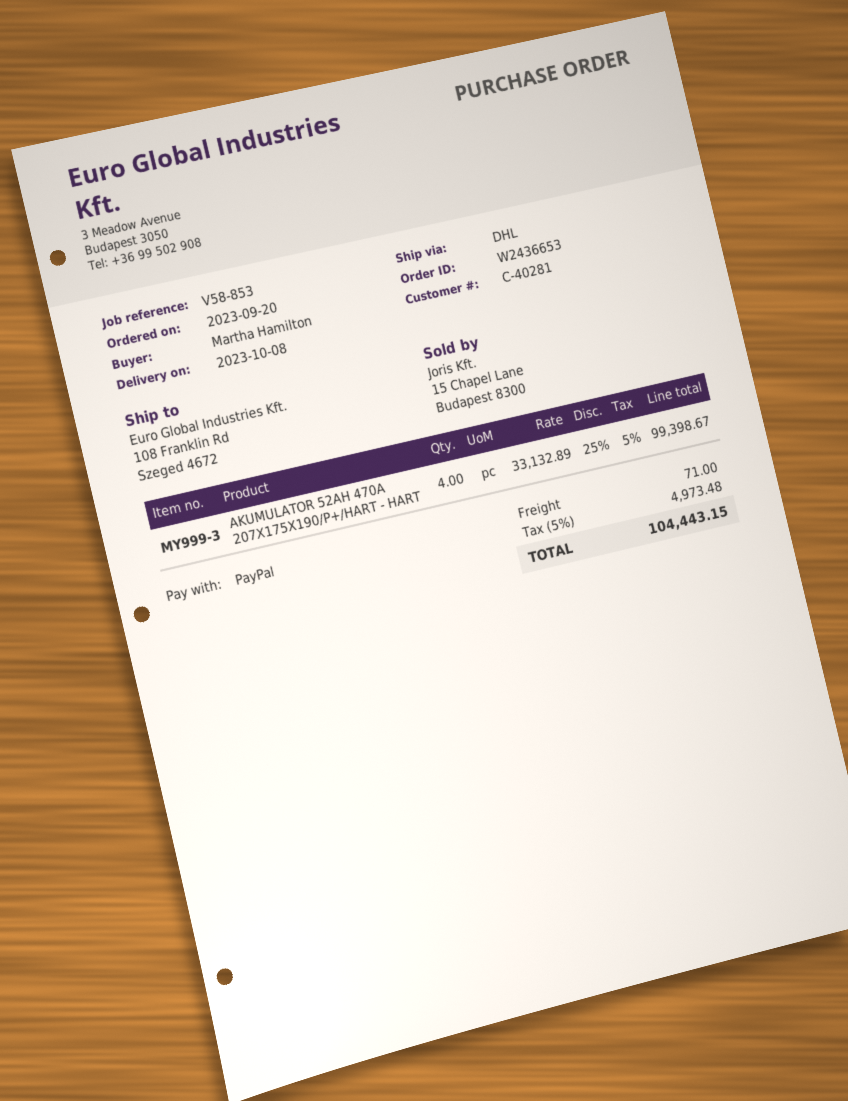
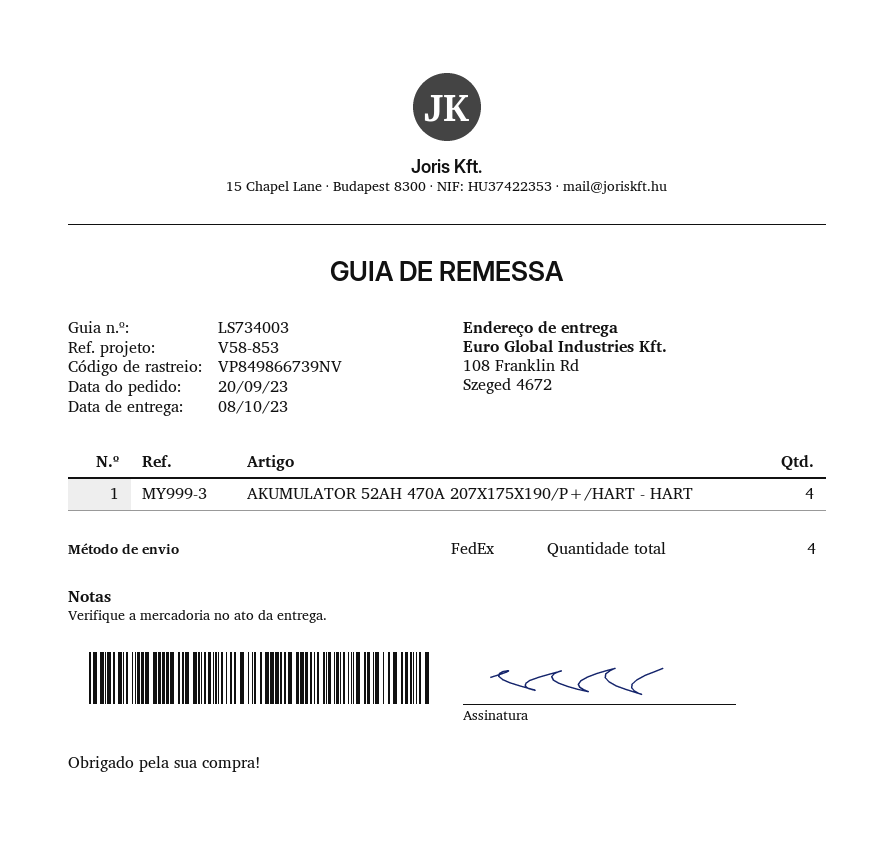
shipping method: DHL -> FedEx

